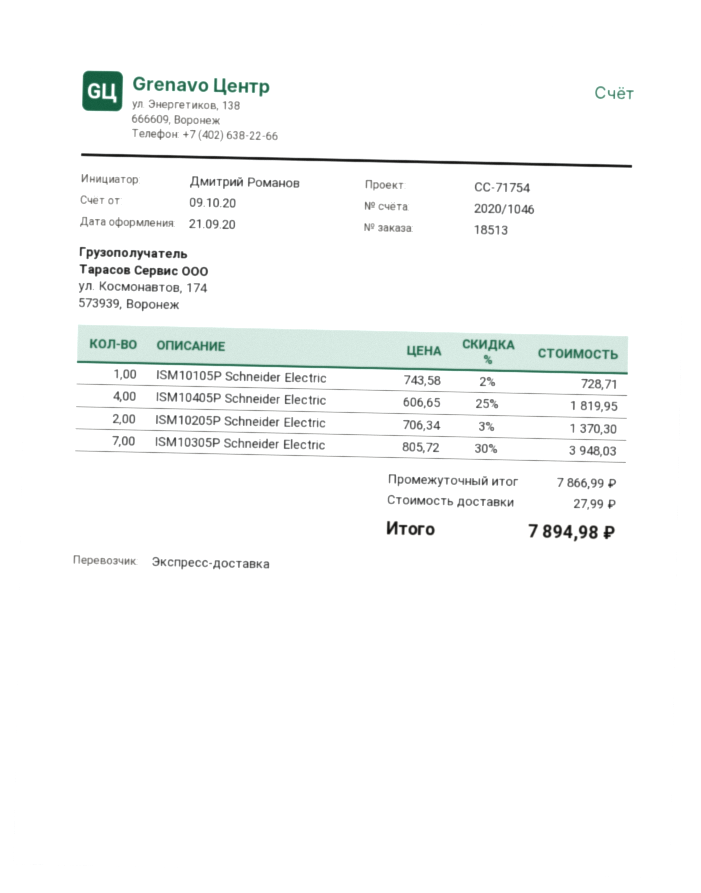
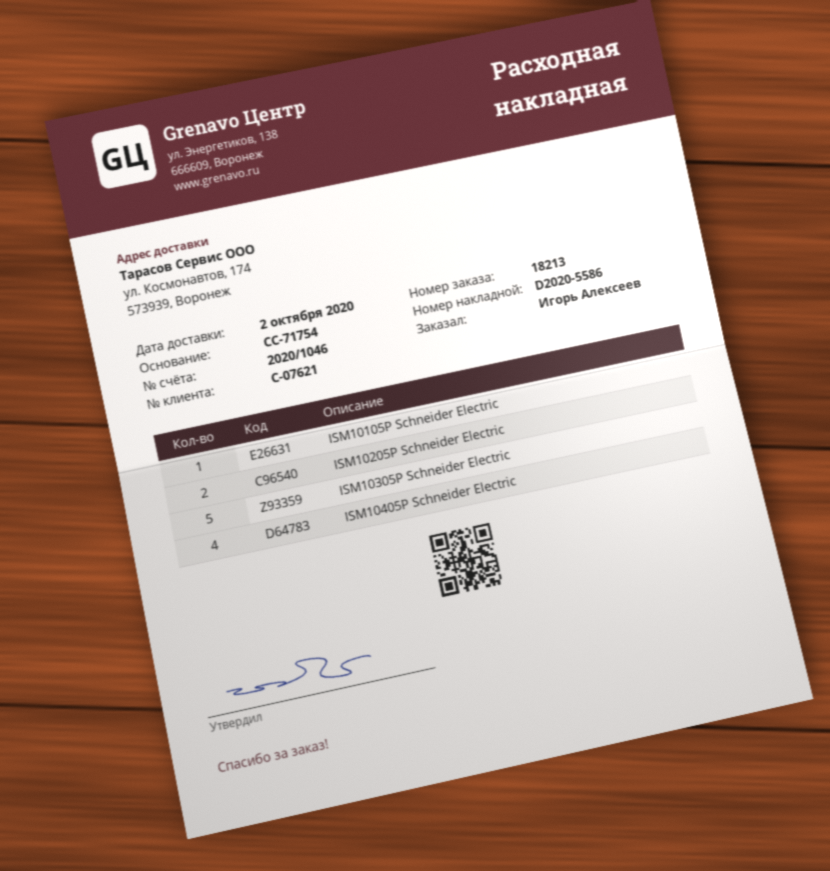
order number: 18513 -> 18213
ordered by: Дмитрий Романов -> Игорь Алексеев
ISM10305P Schneider Electric: 7 -> 5

